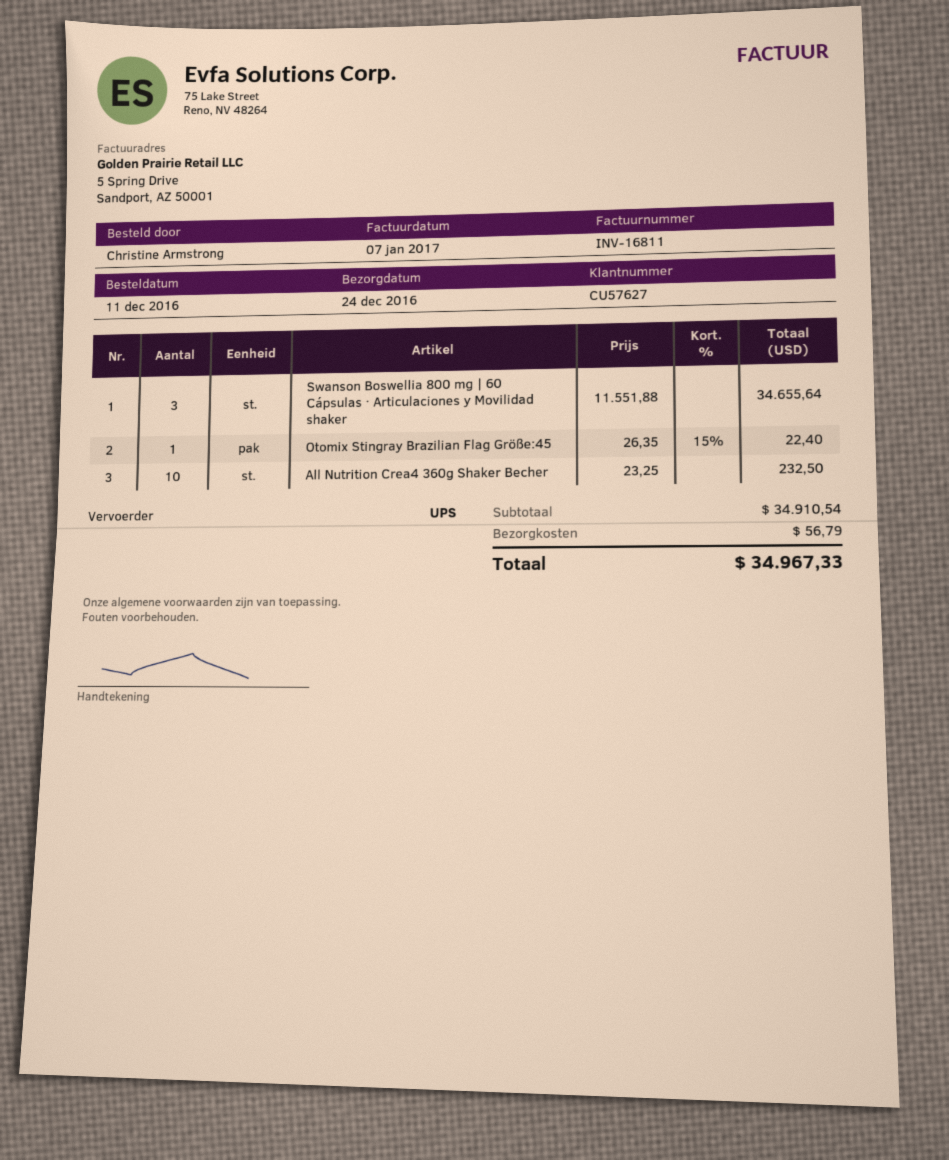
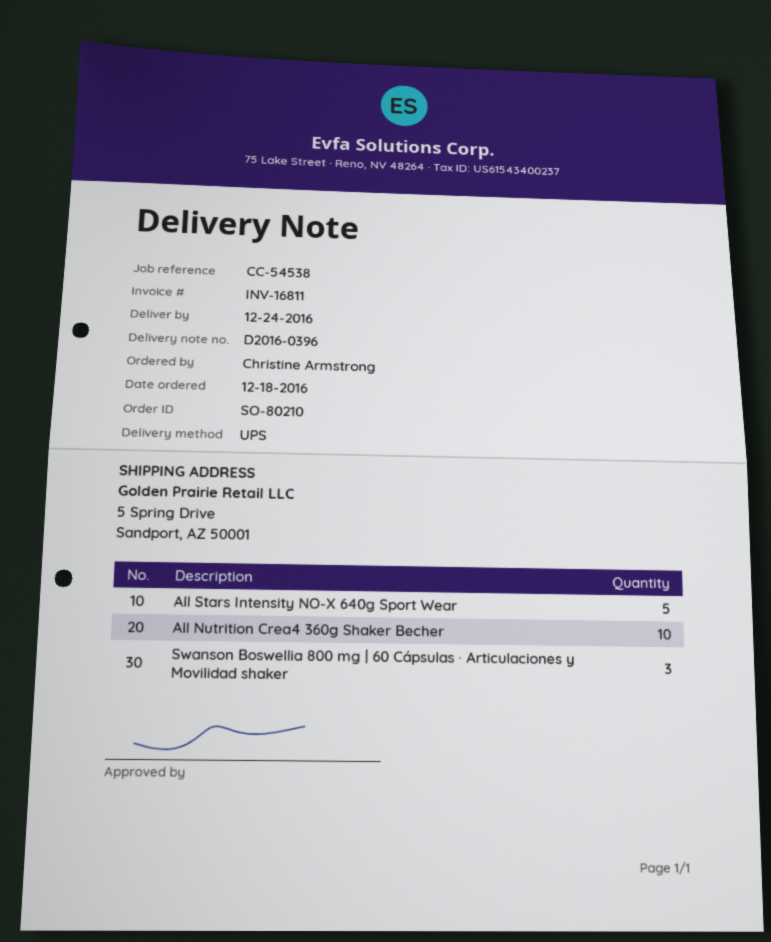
order date: 2016-12-11 -> 2016-12-18
Otomix Stingray Brazilian Flag Größe:45: 1 -> none
All Stars Intensity NO-X 640g Sport Wear: none -> 5

